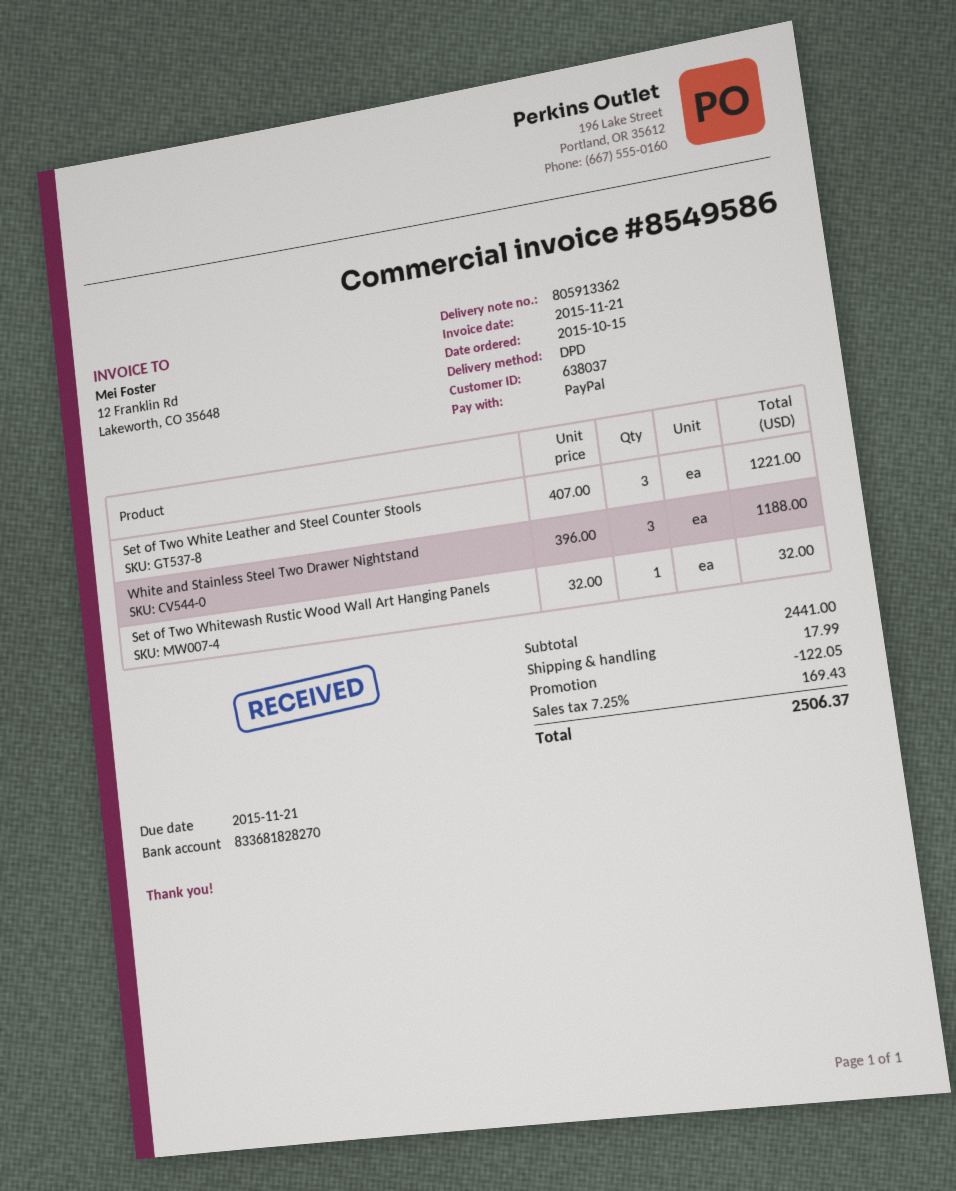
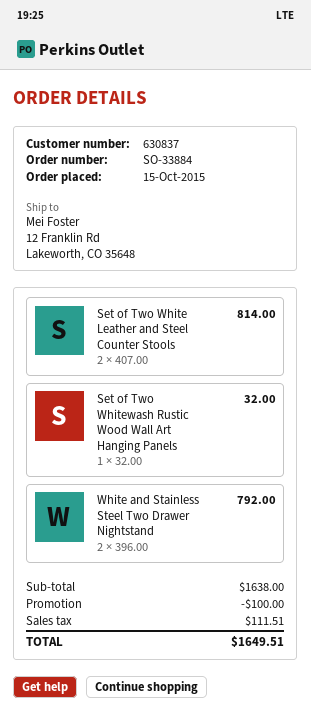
customer number: 638037 -> 630837
Set of Two White Leather and Steel Counter Stools: 3 x 407.00 = 1221.00 -> 2 x 407.00 = 814.00
White and Stainless Steel Two Drawer Nightstand: 3 x 396.00 = 1188.00 -> 2 x 396.00 = 792.00
subtotal: 2441.00 -> 1638.00
discount: 122.05 -> 100.00
shipping: 17.99 -> none
tax: 169.43 -> 111.51
total: 2506.37 -> 1649.51

